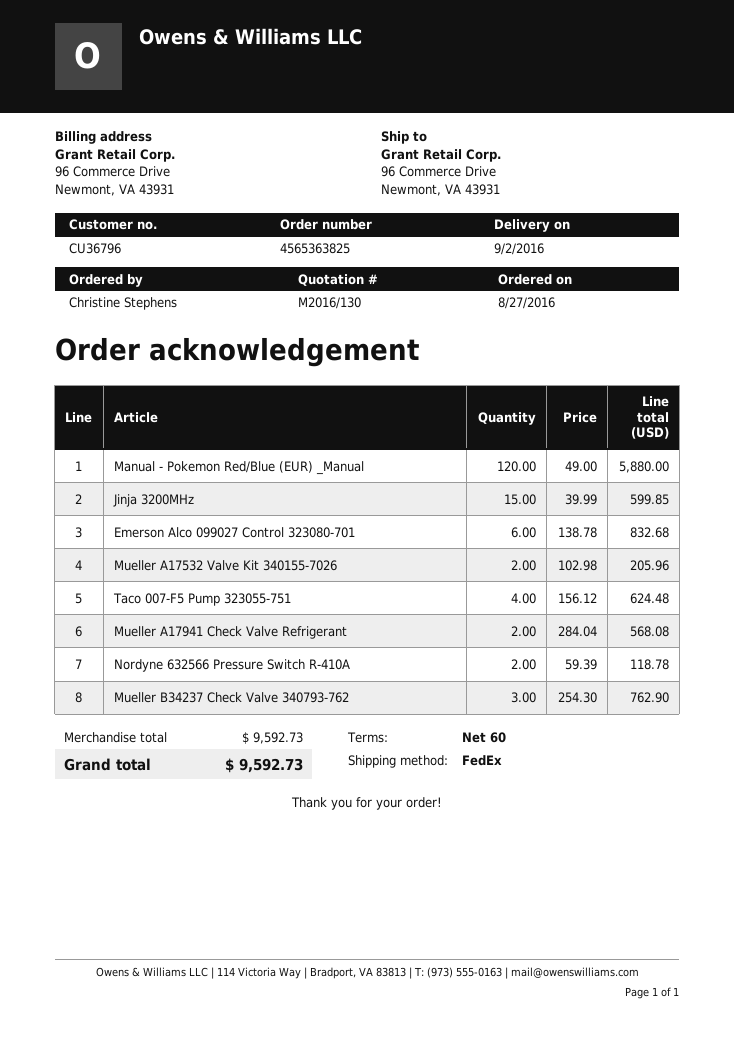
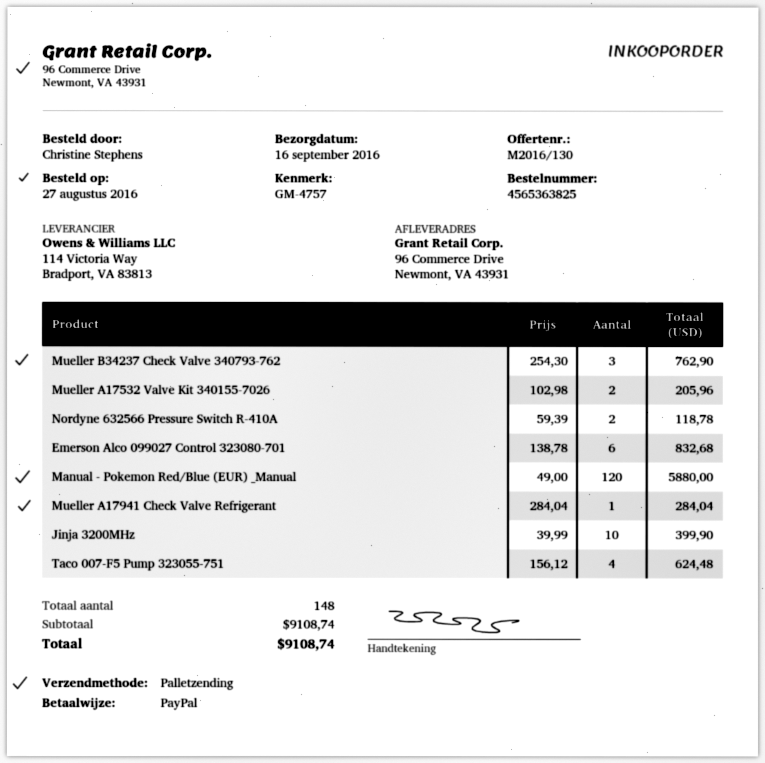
delivery date: 2016-09-02 -> 2016-09-16
shipping method: FedEx -> pallet freight
Jinja 3200MHz: 15 x 39.99 = 599.85 -> 10 x 39.99 = 399.90
Mueller A17941 Check Valve Refrigerant: 2 x 284.04 = 568.08 -> 1 x 284.04 = 284.04
subtotal: 9592.73 -> 9108.74
total: 9592.73 -> 9108.74

